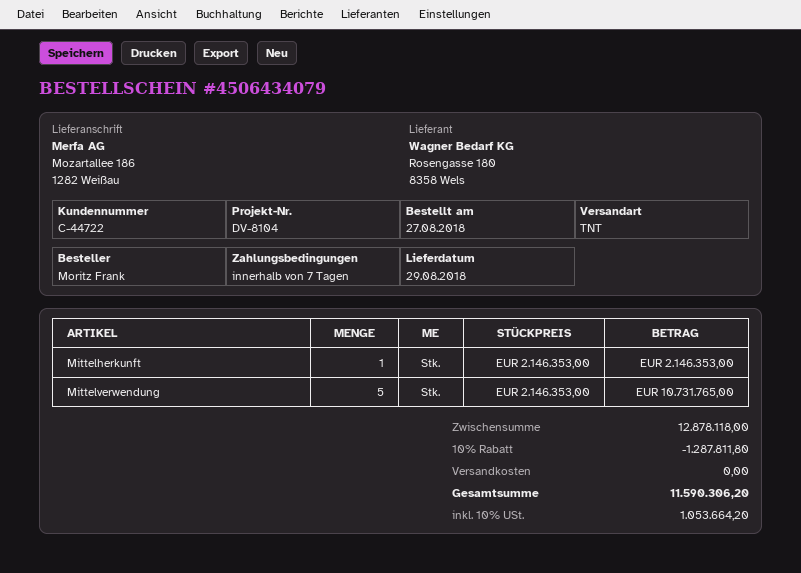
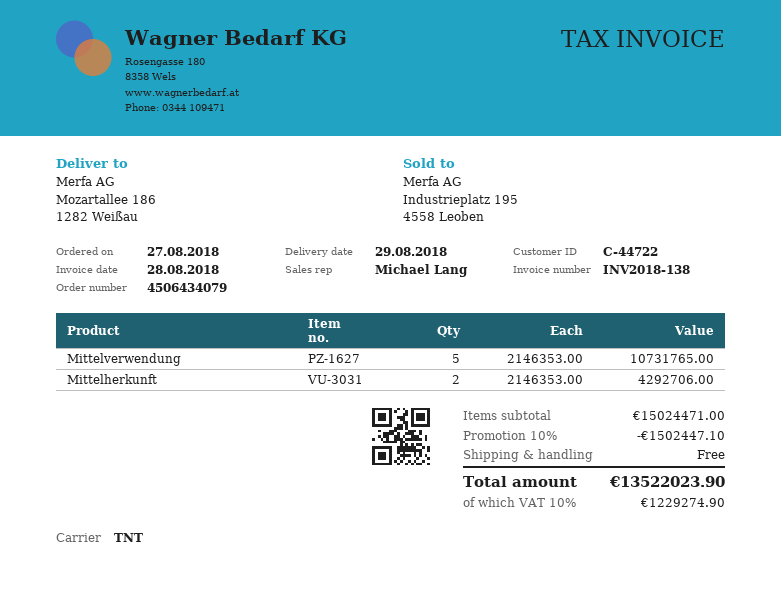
Mittelherkunft: 1 x 2146353.00 = 2146353.00 -> 2 x 2146353.00 = 4292706.00
subtotal: 12878118.00 -> 15024471.00
discount: 10% = 1287811.80 -> 10% = 1502447.10
tax: 10% = 1053664.20 -> 10% = 1229274.90
total: 11590306.20 -> 13522023.90

